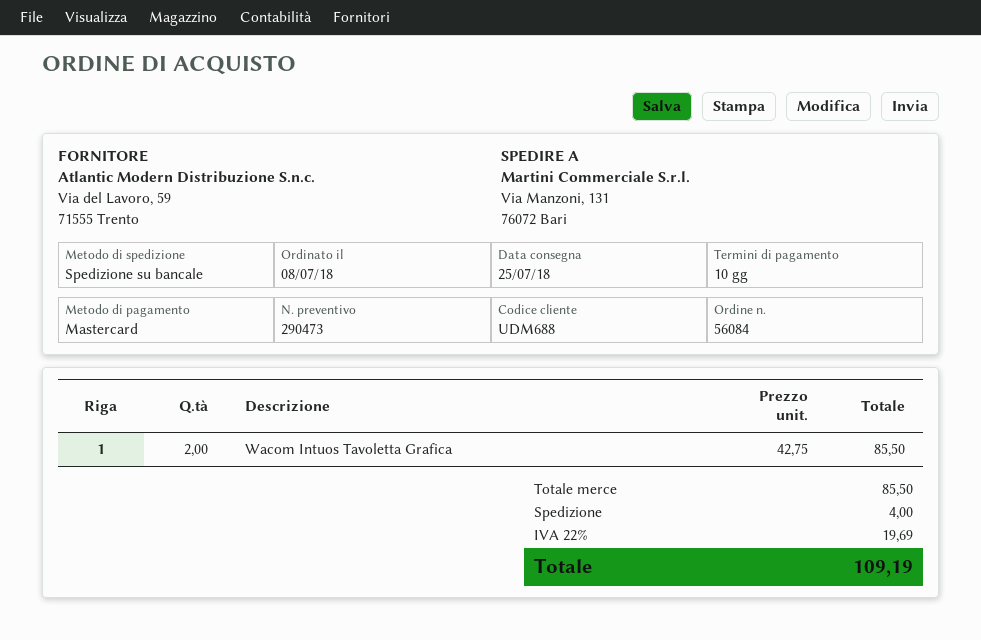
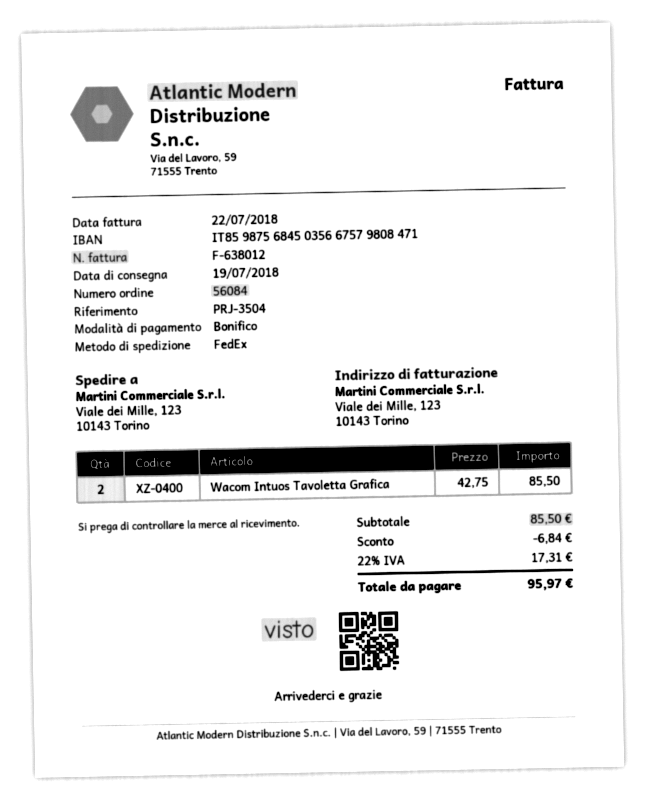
delivery date: 2018-07-25 -> 2018-07-19
payment method: Mastercard -> bank transfer
shipping method: pallet freight -> FedEx
ship to: Via Manzoni, 131, 76072 Bari -> Viale dei Mille, 123, 10143 Torino
discount: none -> 6.84
shipping: 4.00 -> none
tax: 22% = 19.69 -> 22% = 17.31
total: 109.19 -> 95.97

